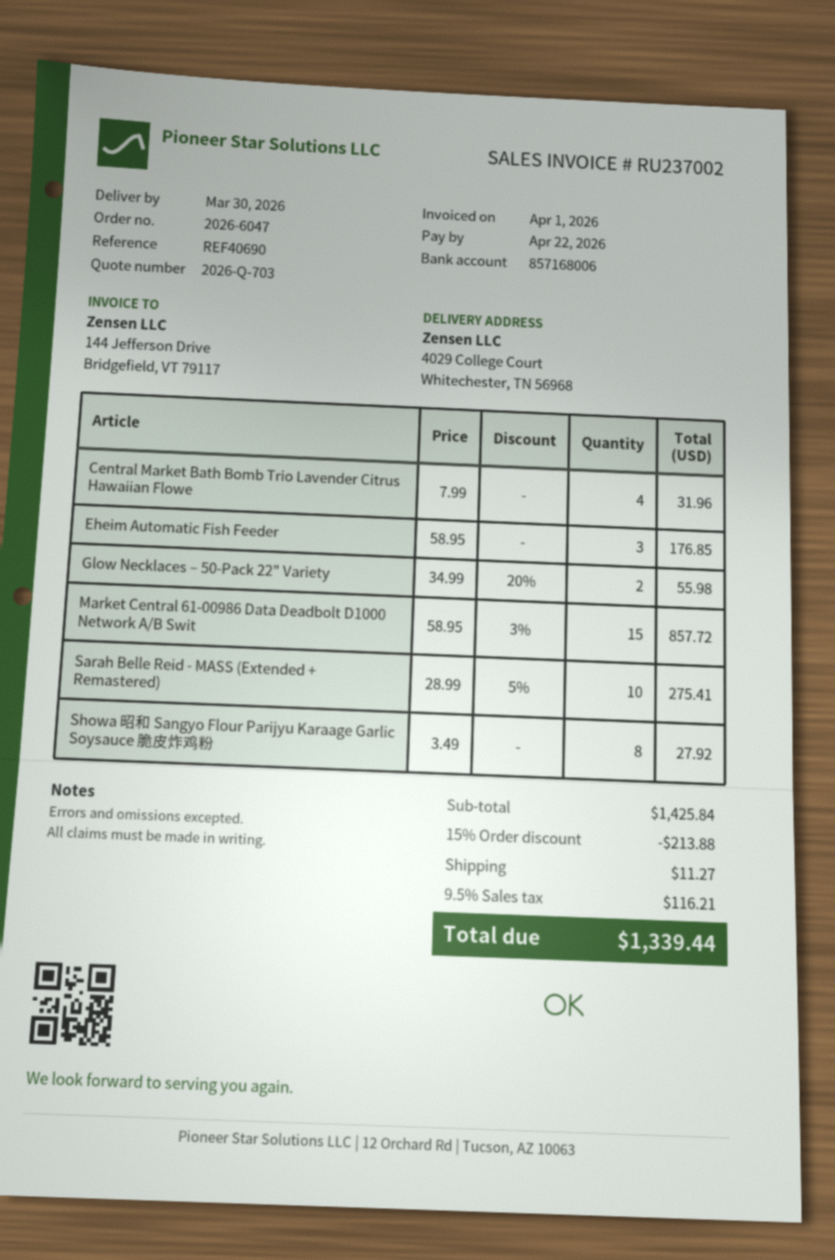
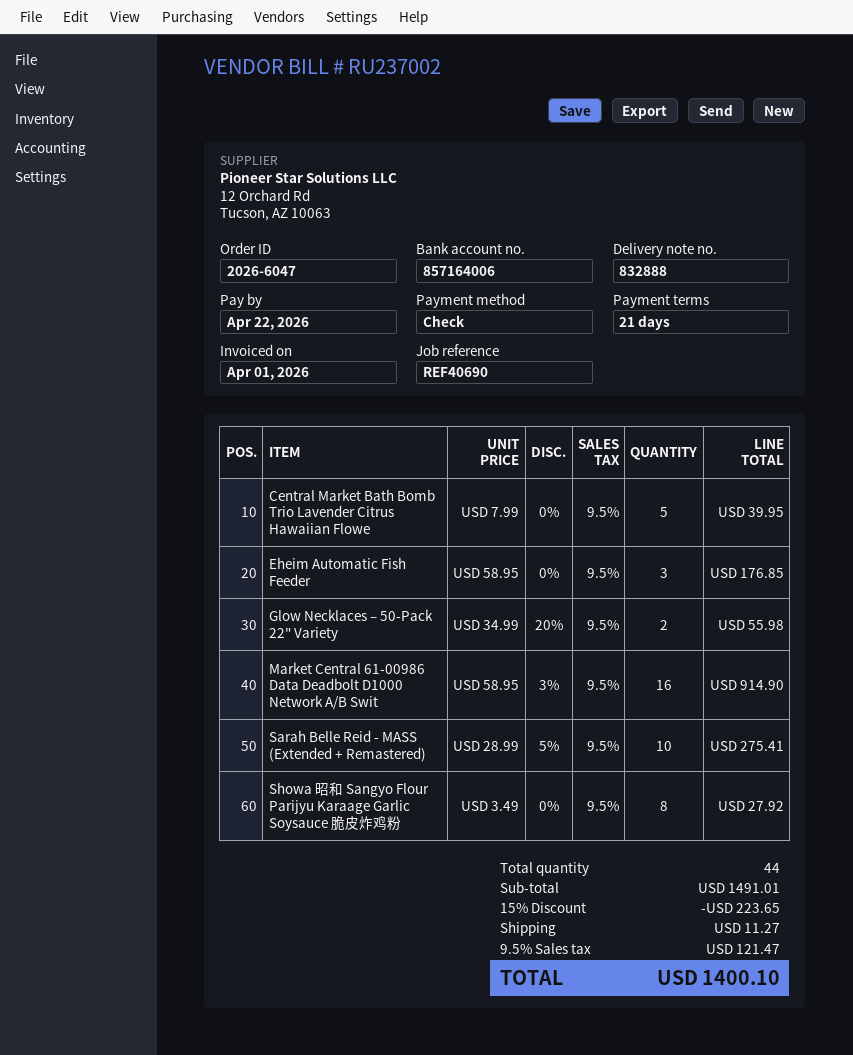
bank account: 857168006 -> 857164006
Central Market Bath Bomb Trio Lavender Citrus Hawaiian Flowe: 4 x 7.99 = 31.96 -> 5 x 7.99 = 39.95
Market Central 61-00986 Data Deadbolt D1000 Network A/B Swit: 15 x 58.95 - 3% = 857.72 -> 16 x 58.95 - 3% = 914.90
subtotal: 1425.84 -> 1491.01
discount: 15% = 213.88 -> 15% = 223.65
tax: 9.5% = 116.21 -> 9.5% = 121.47
total: 1339.44 -> 1400.10

